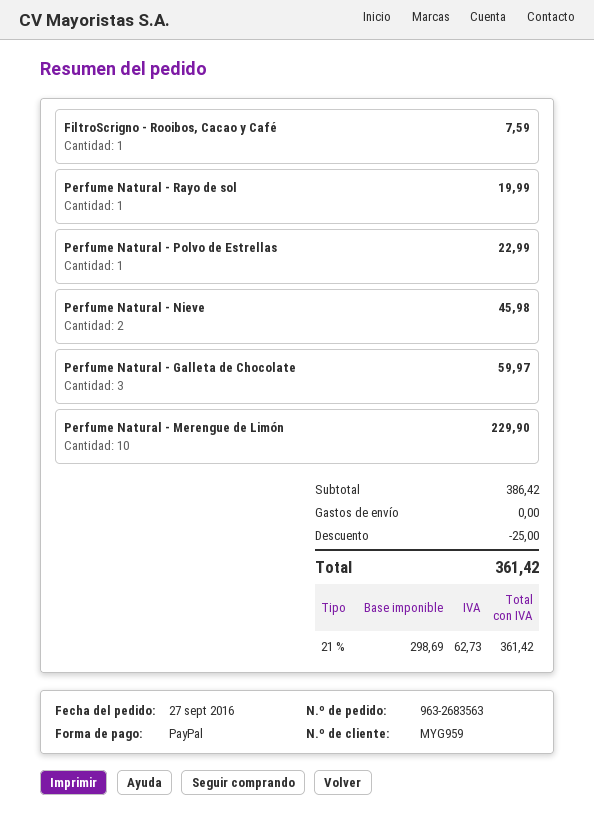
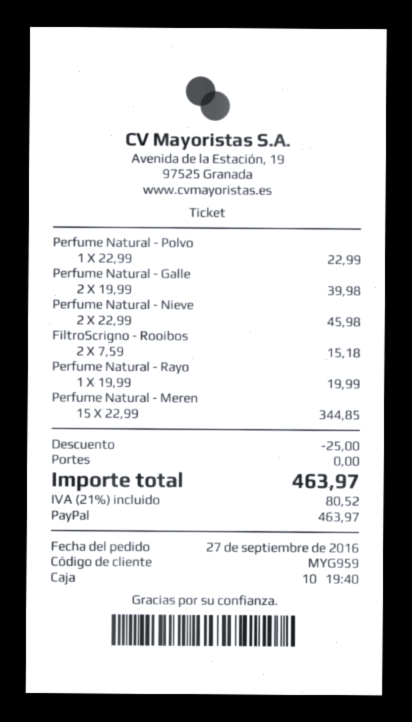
FiltroScrigno - Rooibos, Cacao y Café: 1 for 7.59 -> 2 for 15.18
Perfume Natural - Galleta de Chocolate: 3 for 59.97 -> 2 for 39.98
Perfume Natural - Merengue de Limón: 10 for 229.90 -> 15 for 344.85
tax: 21% = 62.73 -> 21% = 80.52
total: 361.42 -> 463.97

